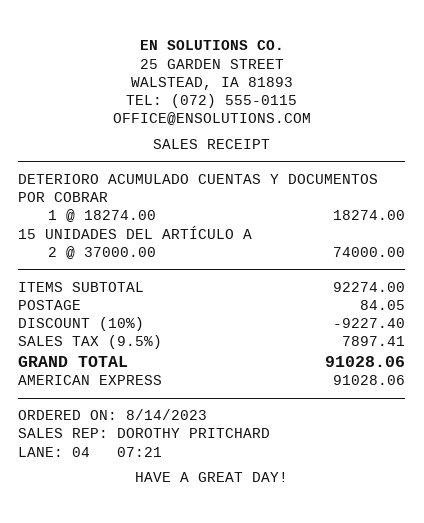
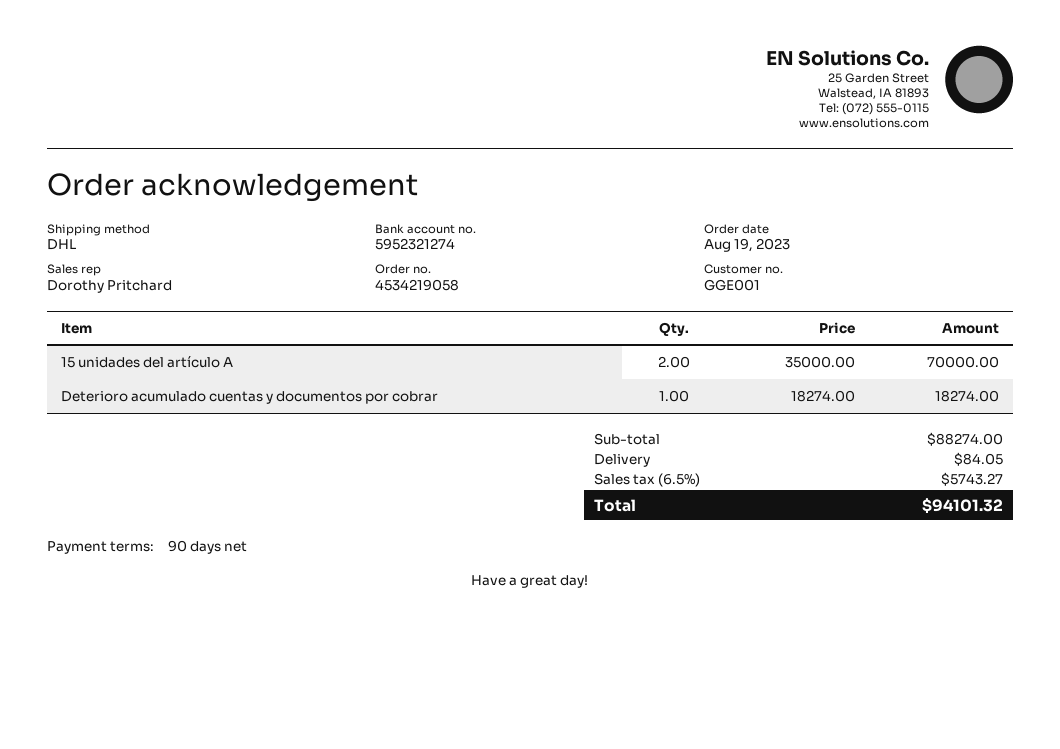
order date: 2023-08-14 -> 2023-08-19
15 UNIDADES DEL ARTÍCULO A: 2 x 37000.00 = 74000.00 -> 2 x 35000.00 = 70000.00
subtotal: 92274.00 -> 88274.00
discount: 10% = 9227.40 -> none
tax: 9.5% = 7897.41 -> 6.5% = 5743.27
total: 91028.06 -> 94101.32

